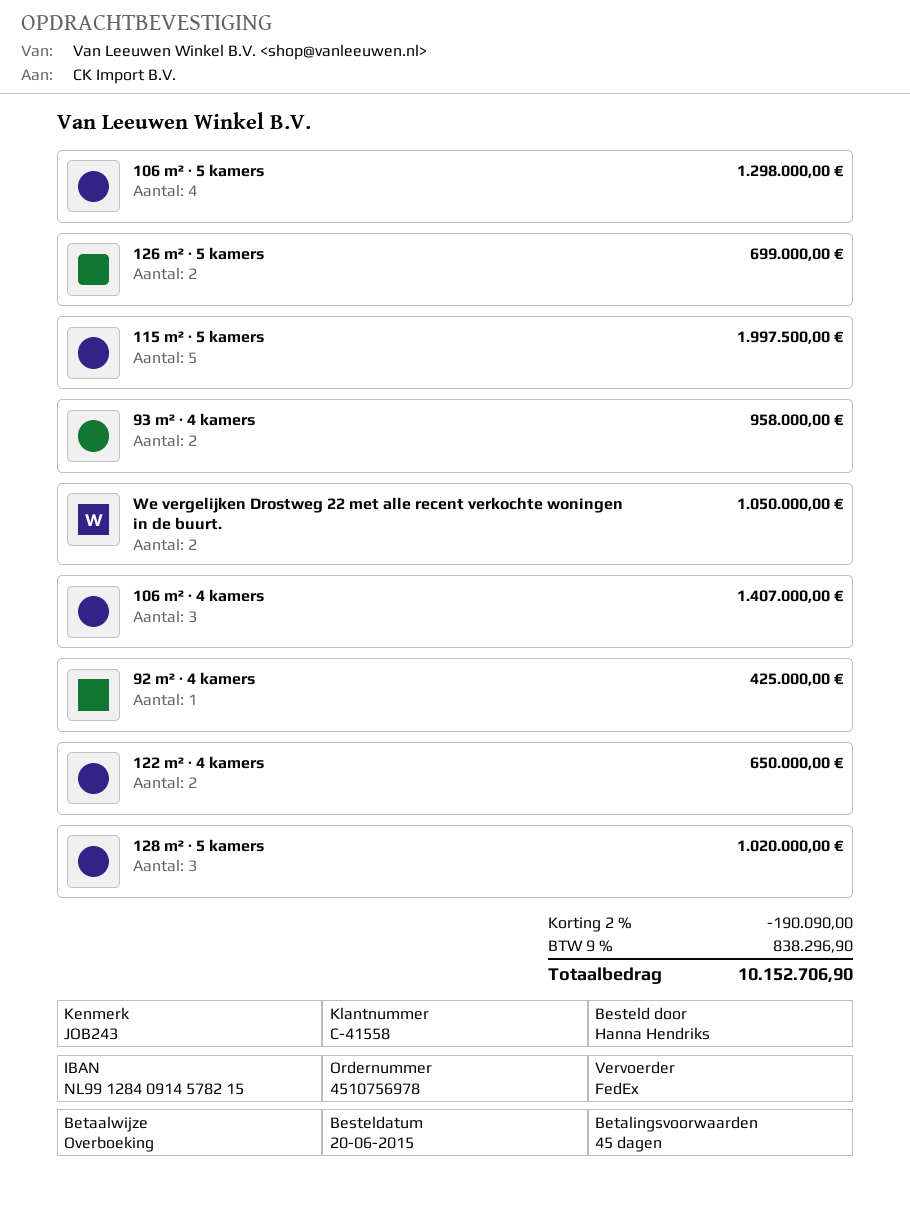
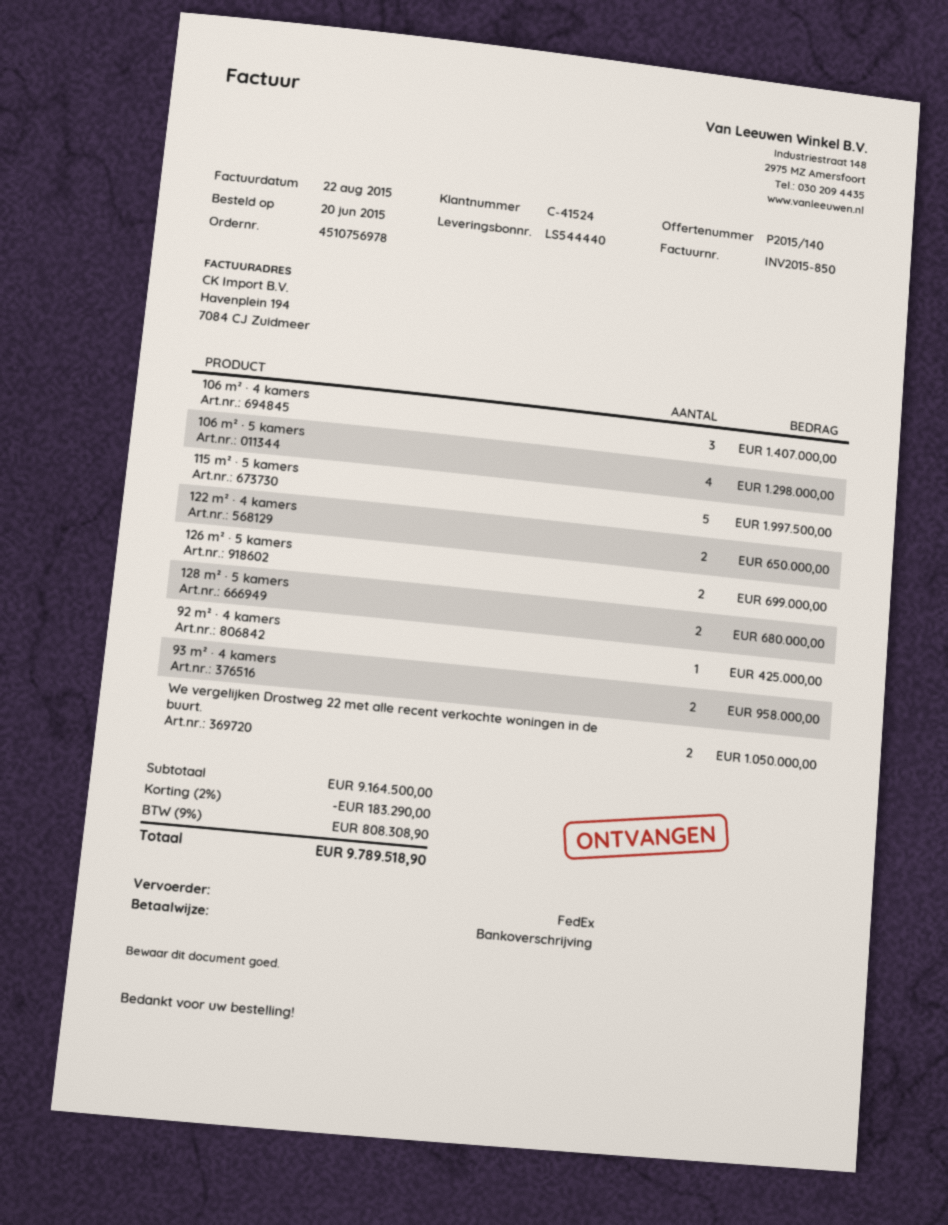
customer number: C-41558 -> C-41524
128 m² · 5 kamers: 3 for 1020000.00 -> 2 for 680000.00
discount: 2% = 190090.00 -> 2% = 183290.00
tax: 9% = 838296.90 -> 9% = 808308.90
total: 10152706.90 -> 9789518.90

